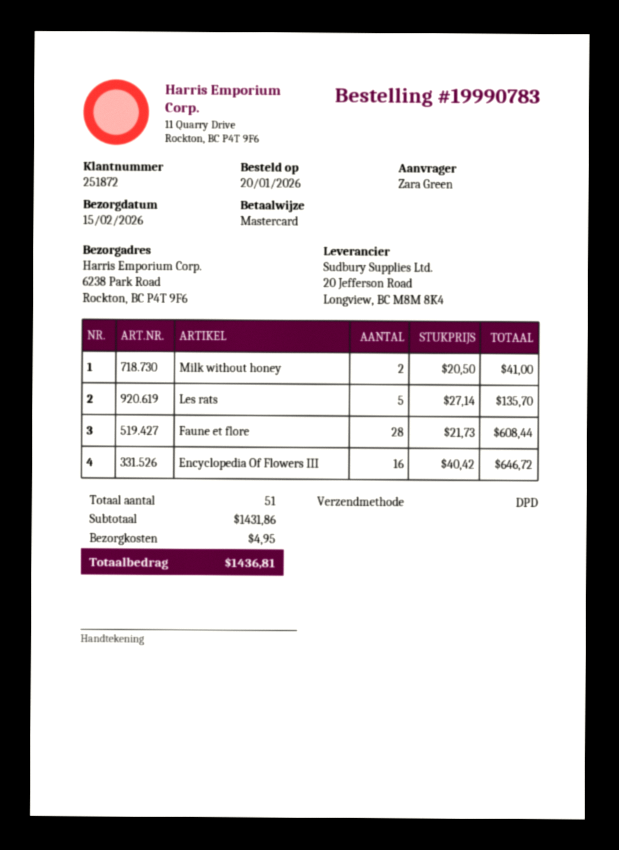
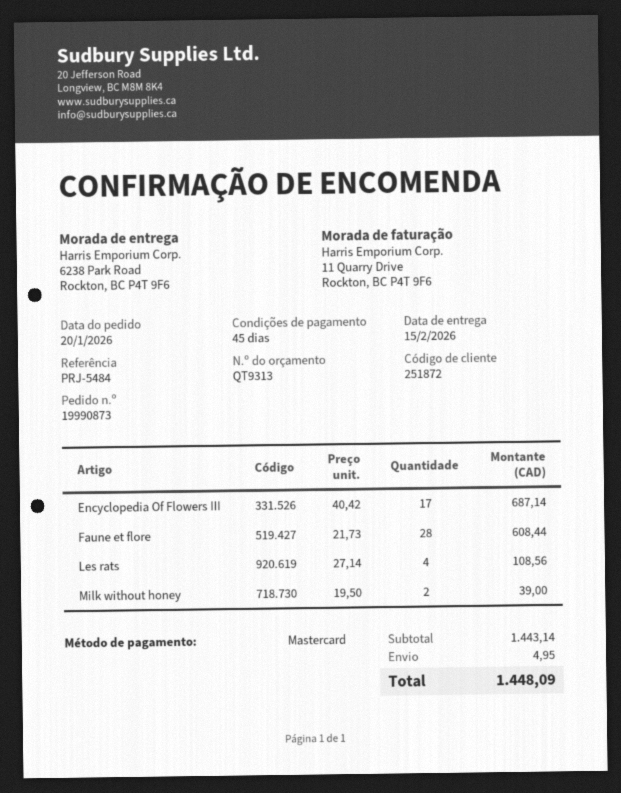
order number: 19990783 -> 19990873
Milk without honey: 2 x 20.50 = 41.00 -> 2 x 19.50 = 39.00
Les rats: 5 x 27.14 = 135.70 -> 4 x 27.14 = 108.56
Encyclopedia Of Flowers III: 16 x 40.42 = 646.72 -> 17 x 40.42 = 687.14
subtotal: 1431.86 -> 1443.14
total: 1436.81 -> 1448.09

